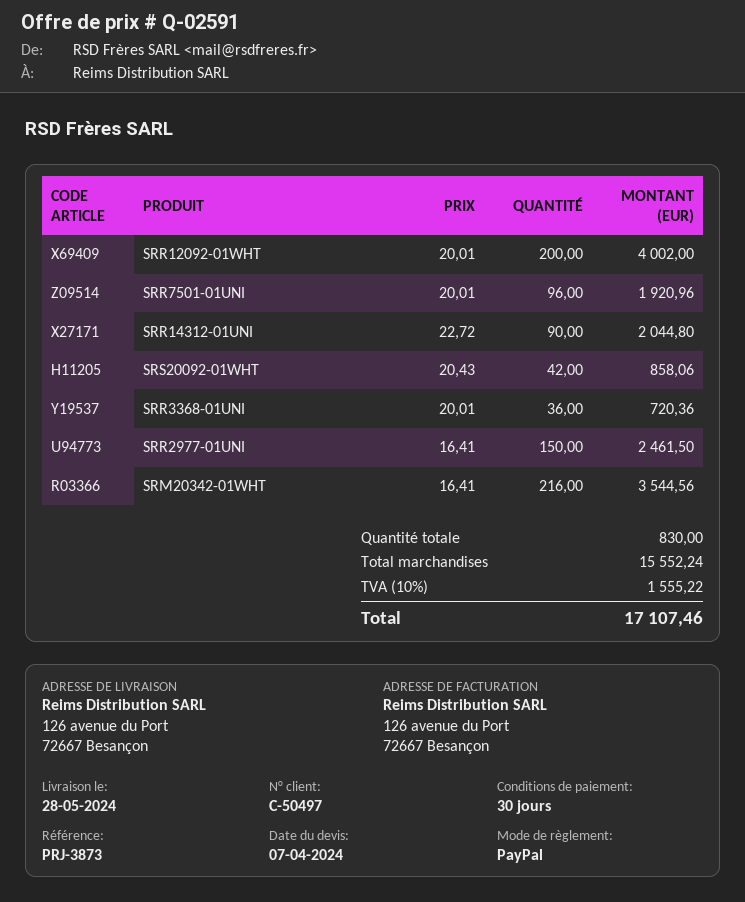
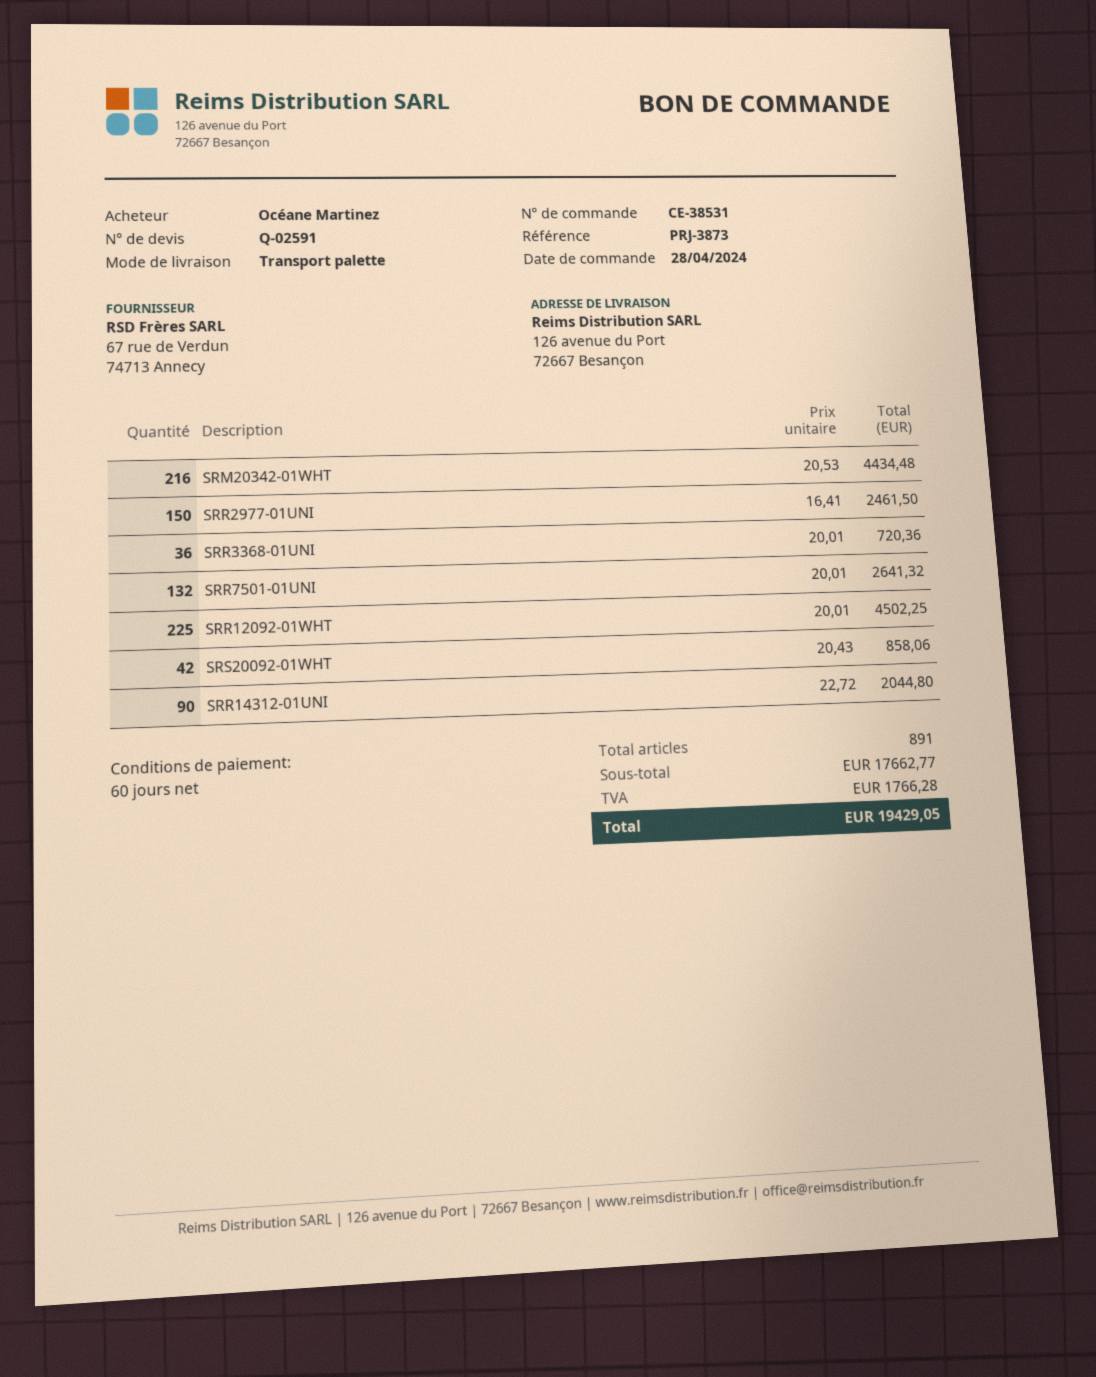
payment terms: 30 days -> 60 days
SRR12092-01WHT: 200 x 20.01 = 4002.00 -> 225 x 20.01 = 4502.25
SRR7501-01UNI: 96 x 20.01 = 1920.96 -> 132 x 20.01 = 2641.32
SRM20342-01WHT: 216 x 16.41 = 3544.56 -> 216 x 20.53 = 4434.48
total quantity: 830 -> 891
subtotal: 15552.24 -> 17662.77
tax: 1555.22 -> 1766.28
total: 17107.46 -> 19429.05

